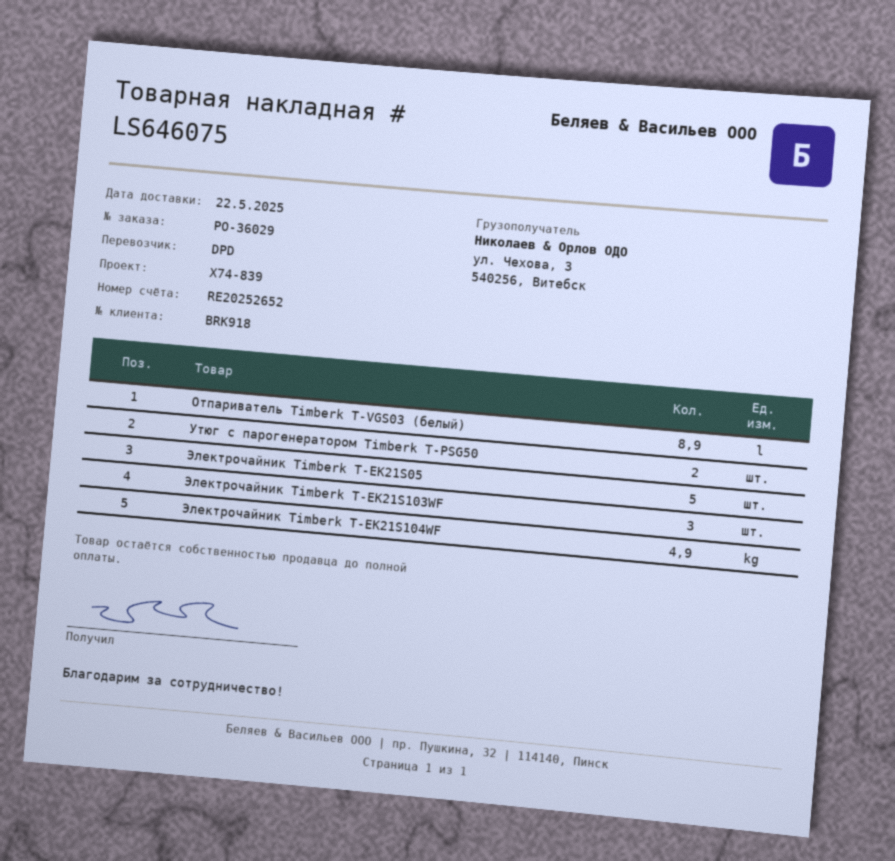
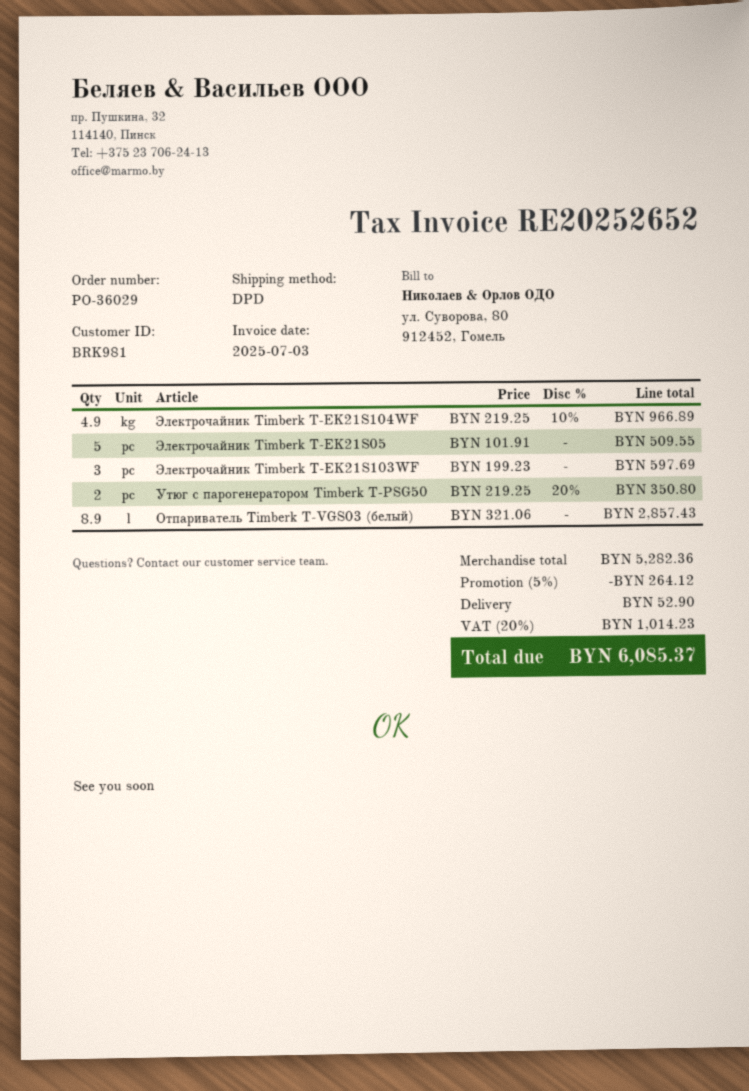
customer number: BRK918 -> BRK981

